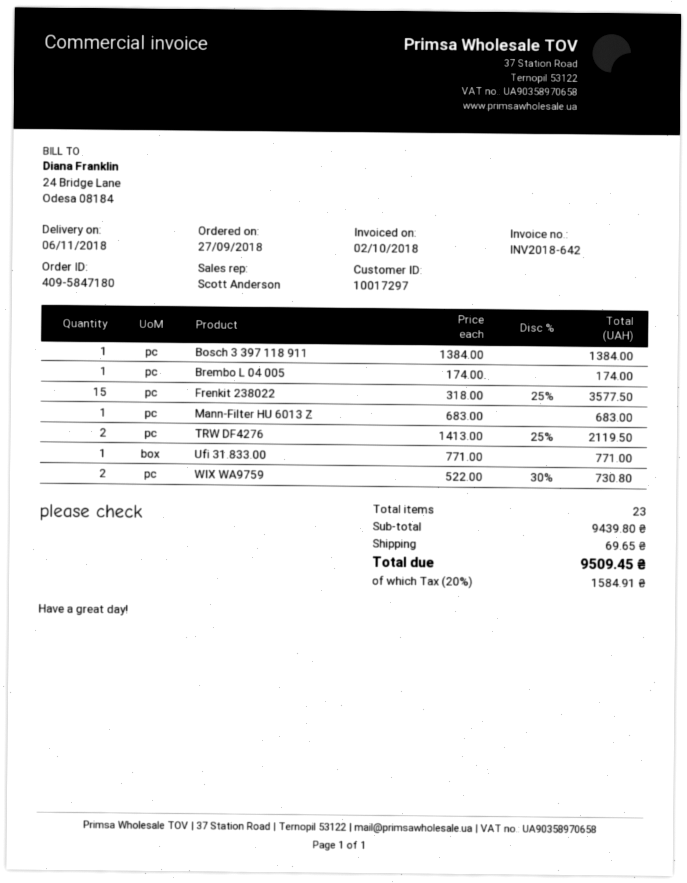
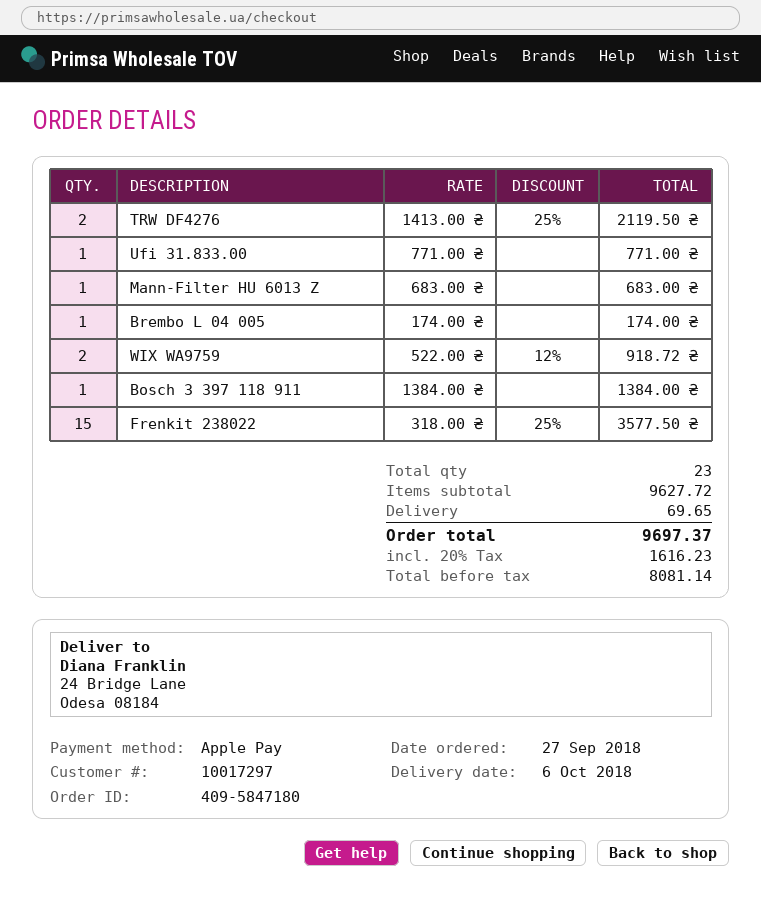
delivery date: 2018-11-06 -> 2018-10-06
WIX WA9759: 2 x 522.00 - 30% = 730.80 -> 2 x 522.00 - 12% = 918.72
subtotal: 9439.80 -> 9627.72
tax: 20% = 1584.91 -> 20% = 1616.23
total: 9509.45 -> 9697.37

